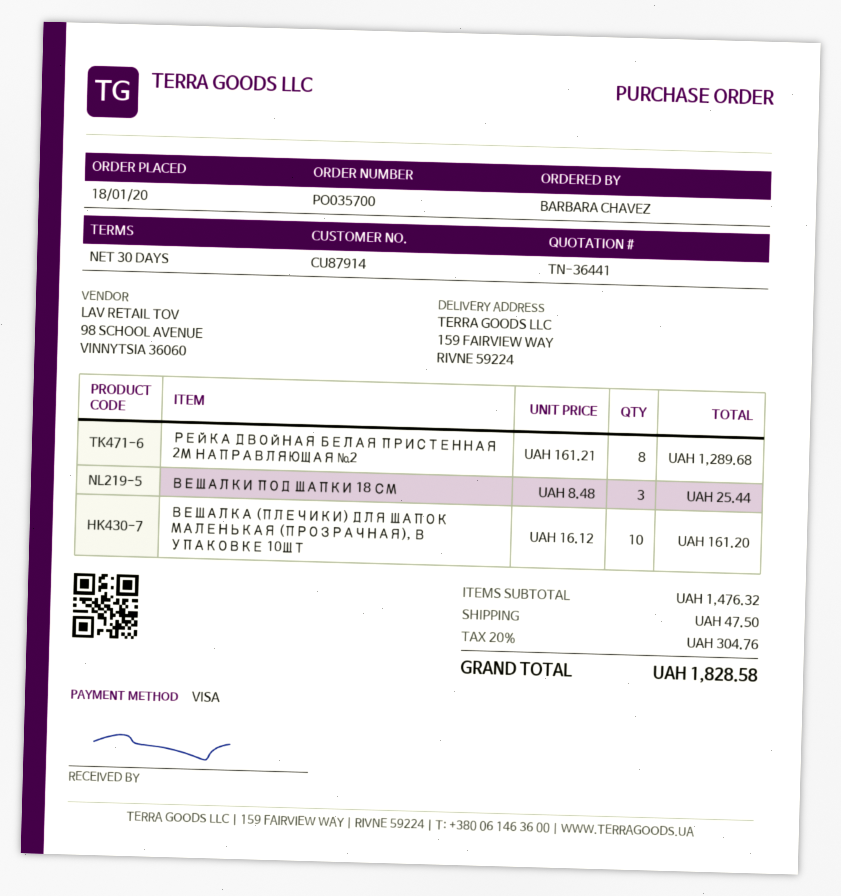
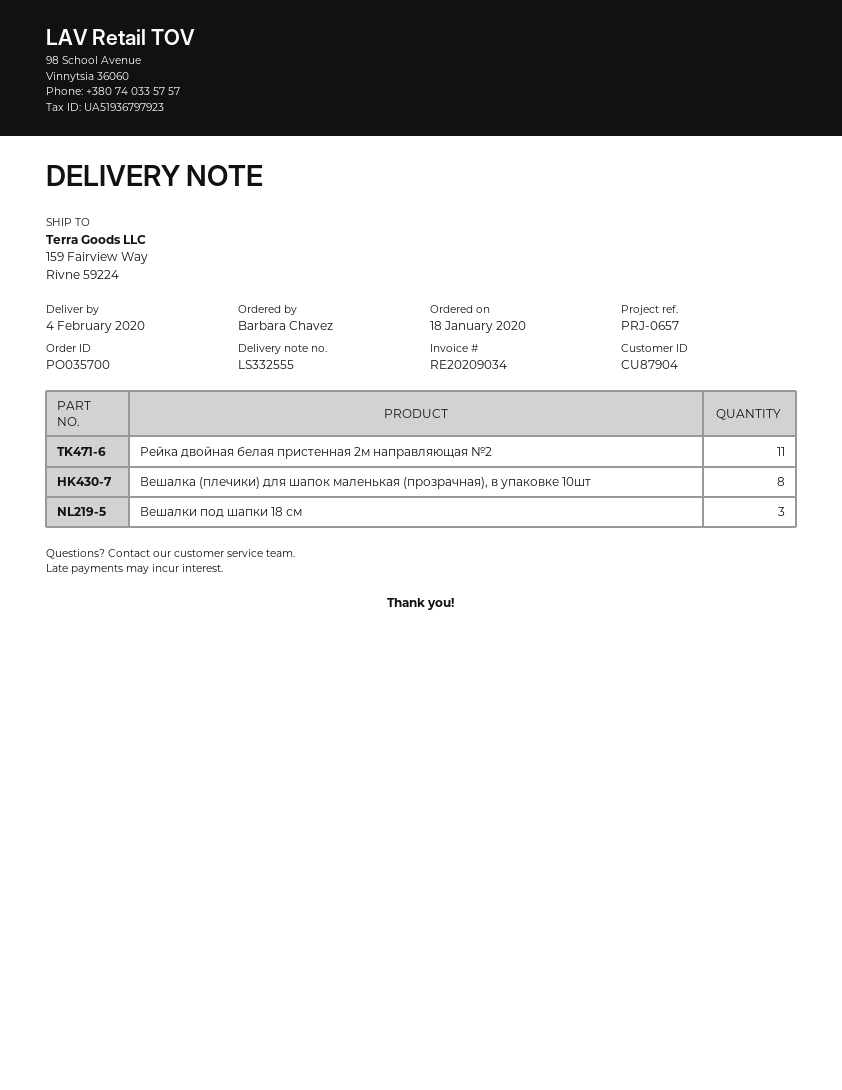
customer number: CU87914 -> CU87904
РЕЙКА ДВОЙНАЯ БЕЛАЯ ПРИСТЕННАЯ 2М НАПРАВЛЯЮЩАЯ №2: 8 -> 11
ВЕШАЛКА (ПЛЕЧИКИ) ДЛЯ ШАПОК МАЛЕНЬКАЯ (ПРОЗРАЧНАЯ), В УПАКОВКЕ 10ШТ: 10 -> 8

